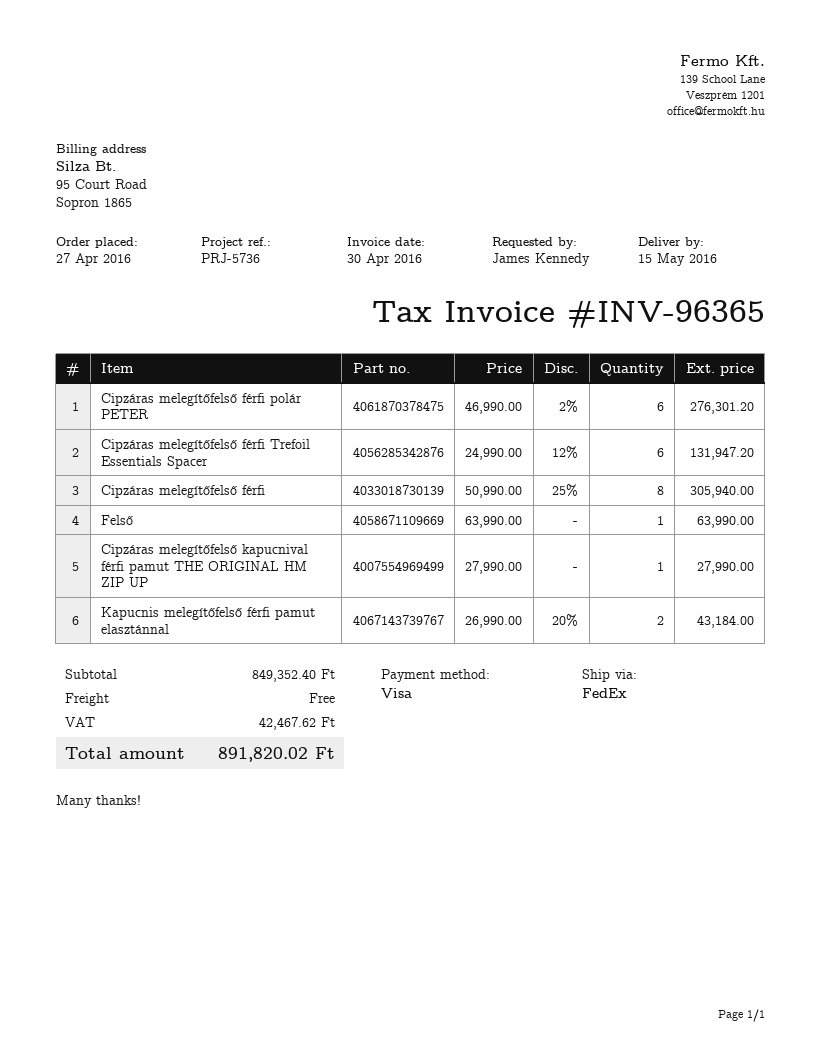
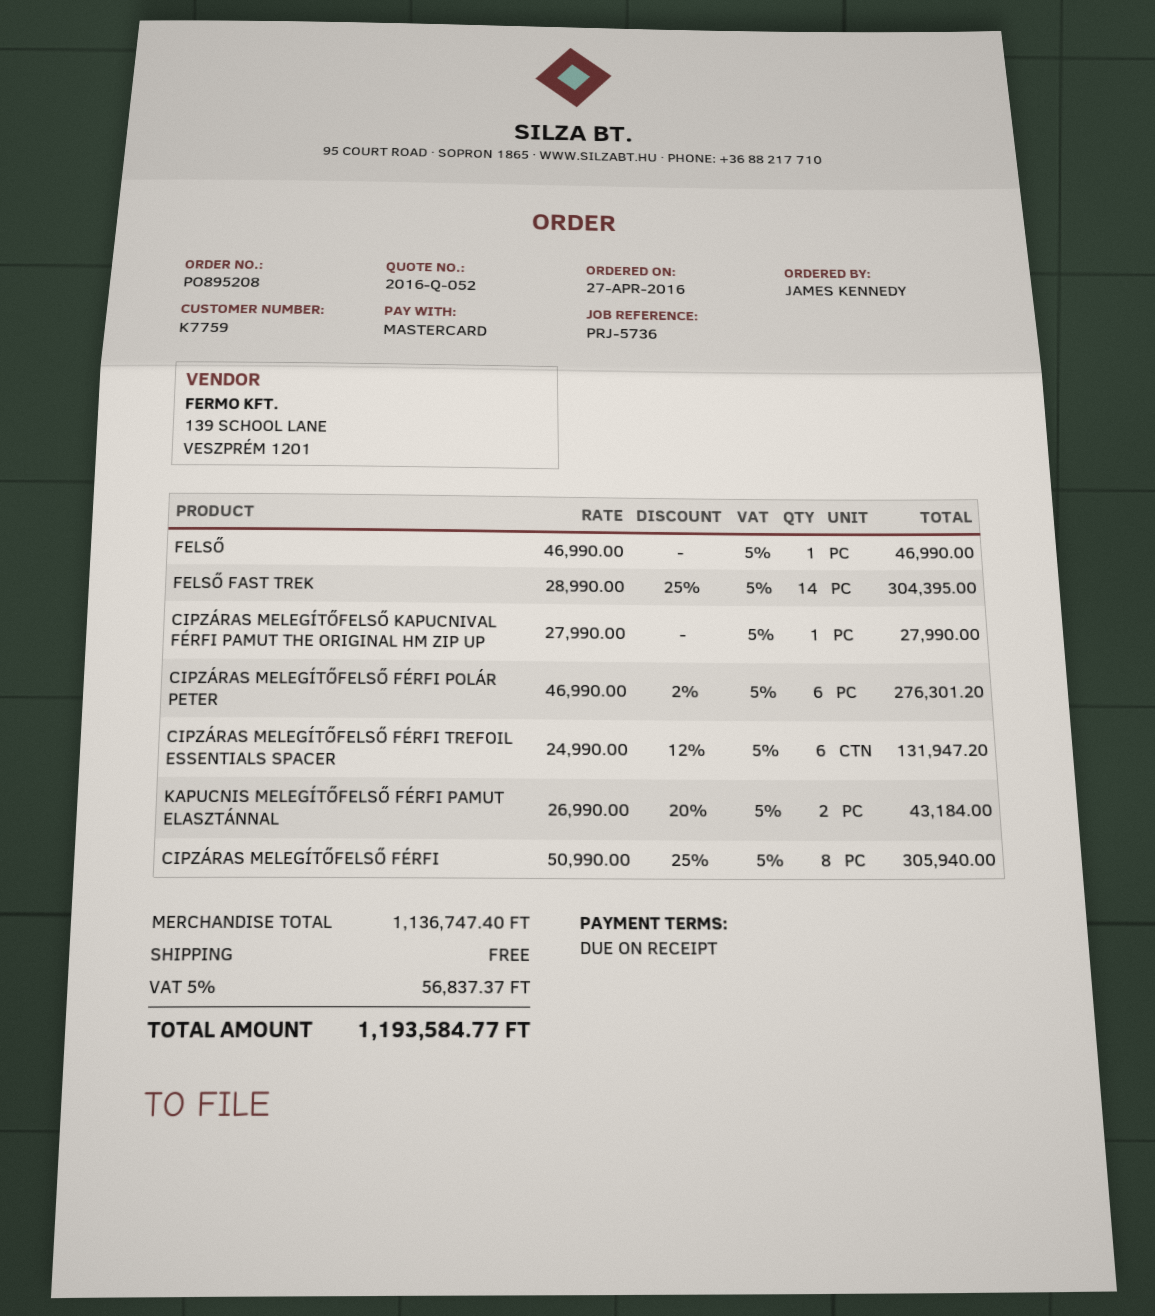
payment method: Visa -> Mastercard
Felső: 1 x 63990.00 = 63990.00 -> 1 x 46990.00 = 46990.00
FELSŐ FAST TREK: none -> 14 x 28990.00 - 25% = 304395.00
subtotal: 849352.40 -> 1136747.40
tax: 42467.62 -> 56837.37
total: 891820.02 -> 1193584.77

